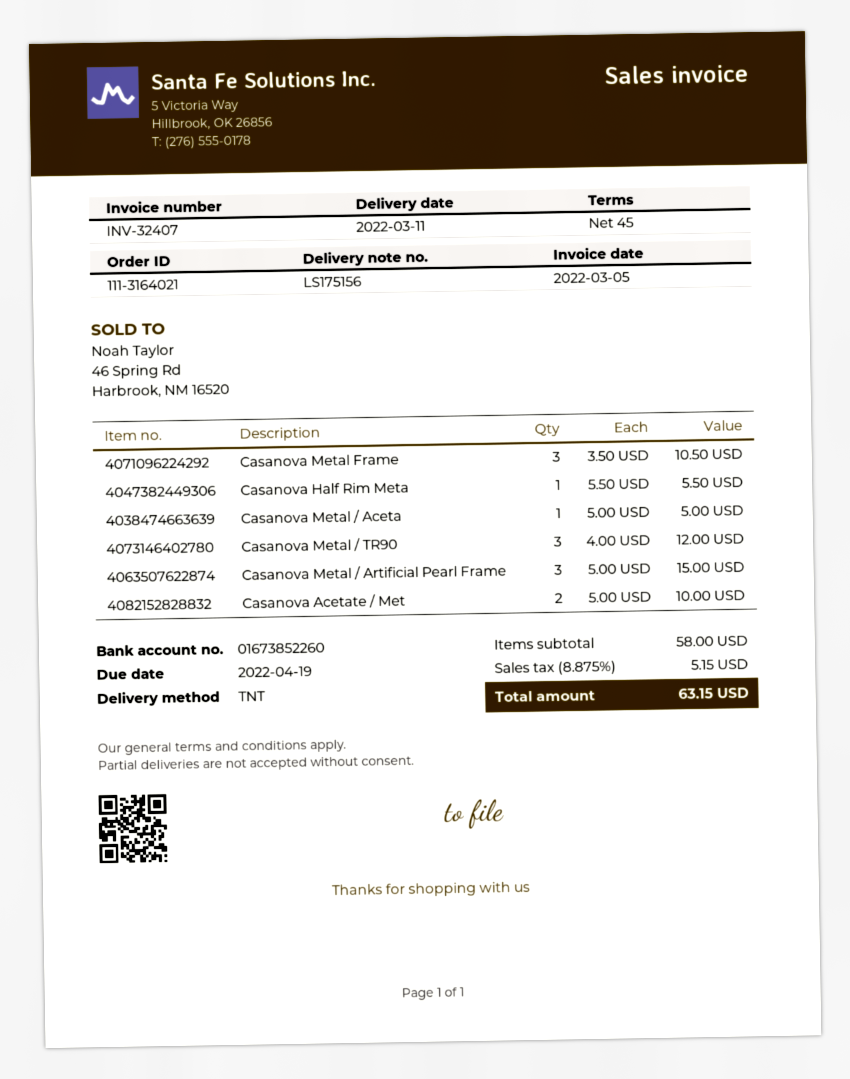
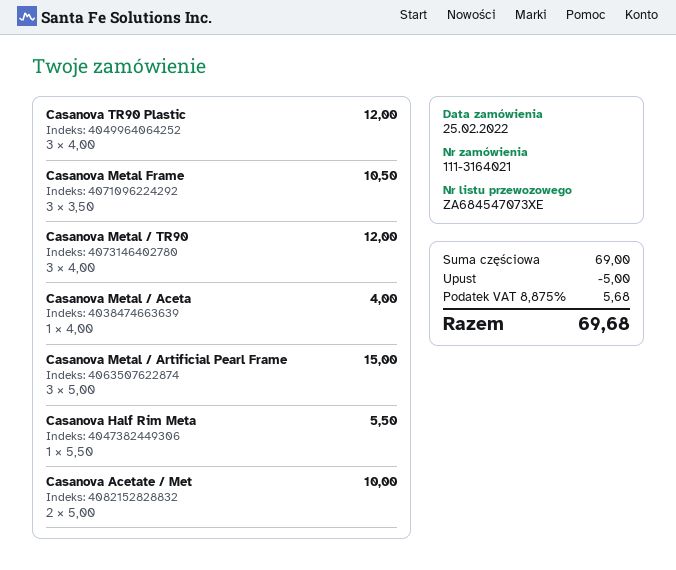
Casanova Metal / Aceta: 1 x 5.00 = 5.00 -> 1 x 4.00 = 4.00
Casanova TR90 Plastic: none -> 3 x 4.00 = 12.00
subtotal: 58.00 -> 69.00
discount: none -> 5.00
tax: 8.875% = 5.15 -> 8.875% = 5.68
total: 63.15 -> 69.68

